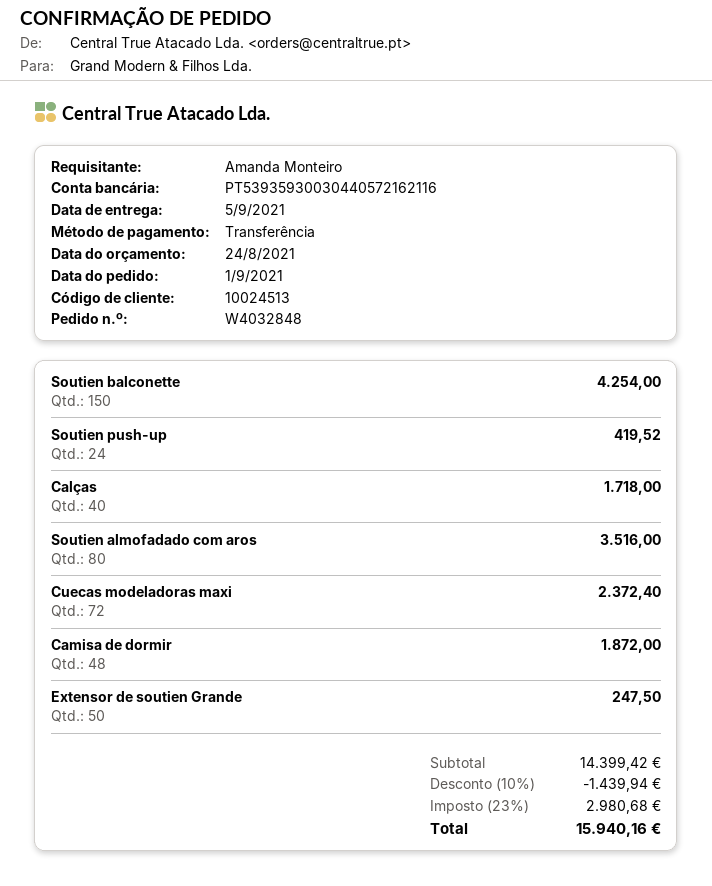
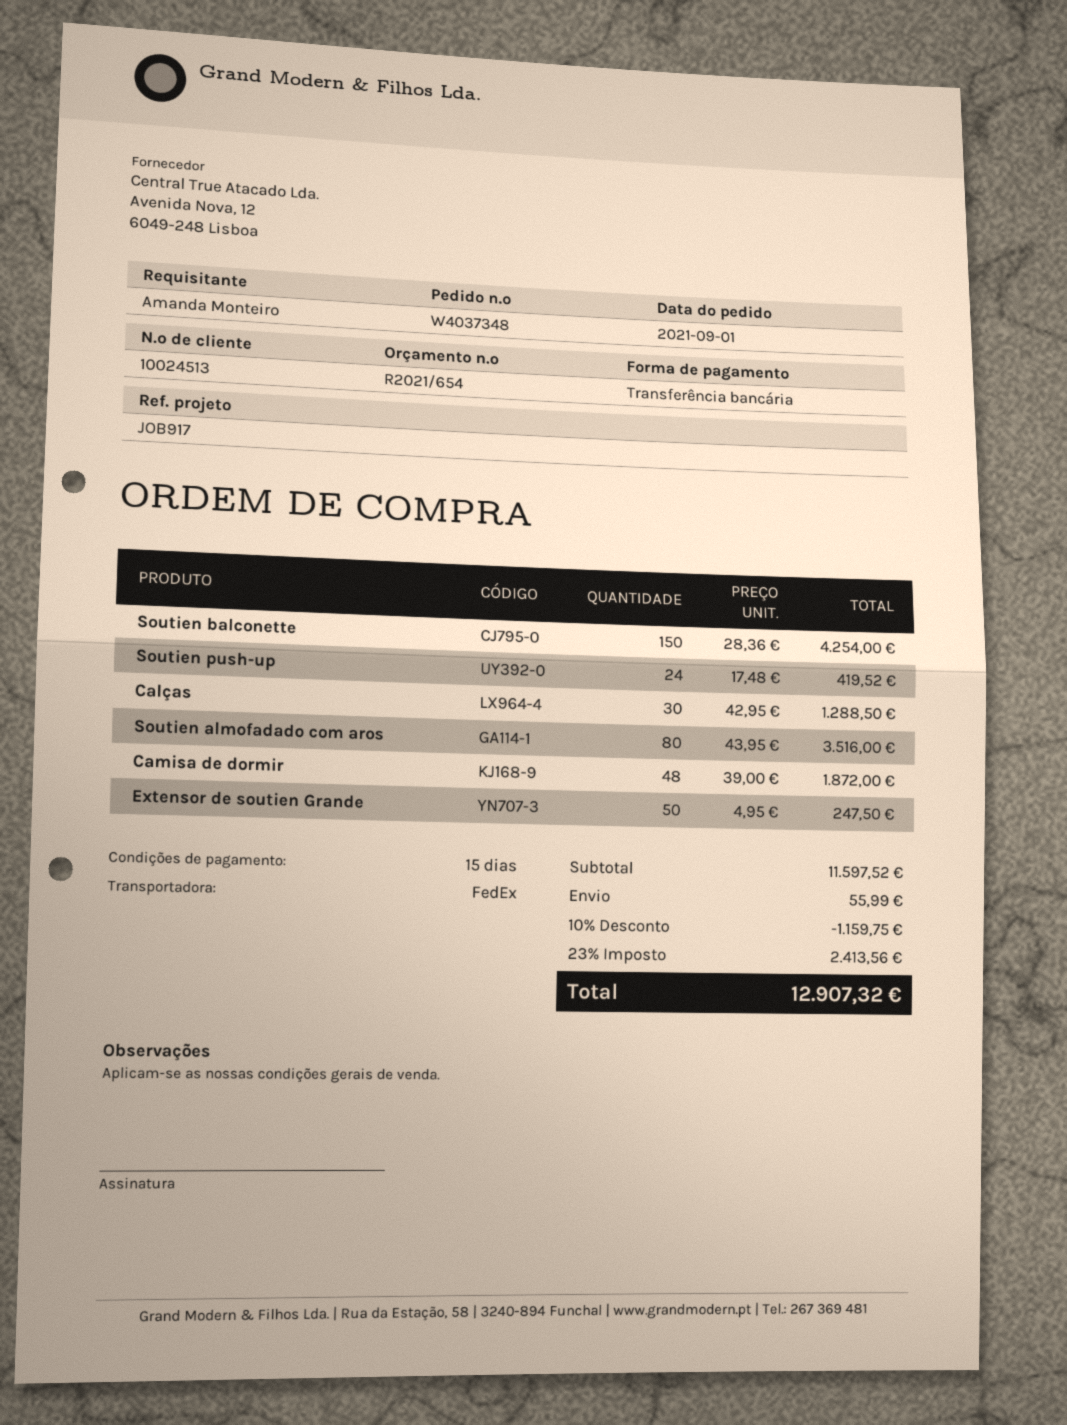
order number: W4032848 -> W4037348
Calças: 40 for 1718.00 -> 30 for 1288.50
Cuecas modeladoras maxi: 72 for 2372.40 -> none
subtotal: 14399.42 -> 11597.52
discount: 10% = 1439.94 -> 10% = 1159.75
shipping: none -> 55.99
tax: 23% = 2980.68 -> 23% = 2413.56
total: 15940.16 -> 12907.32

